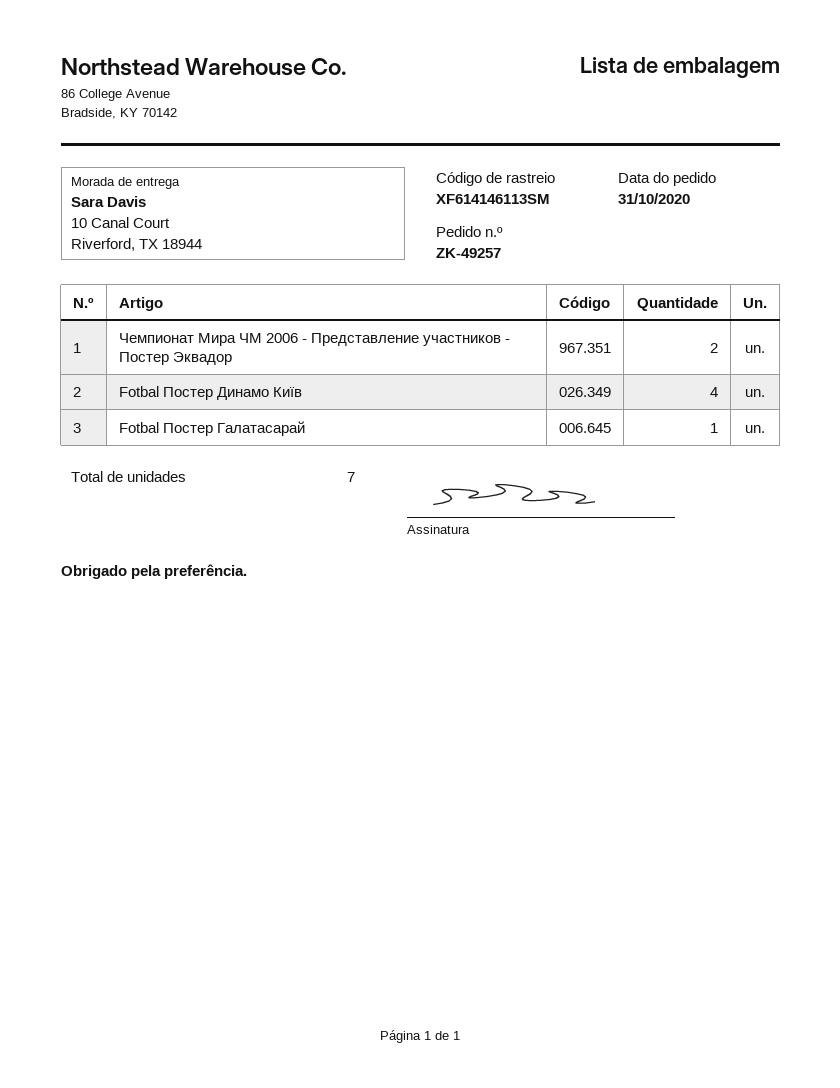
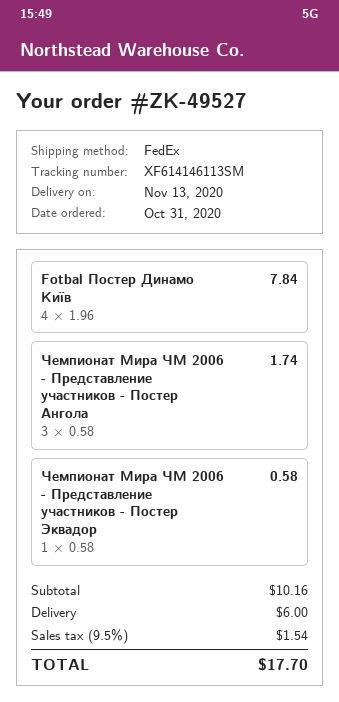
order number: ZK-49257 -> ZK-49527
Чемпионат Мира ЧМ 2006 - Представление участников - Постер Эквадор: 2 -> 1
Fotbal Постер Галатасарай: 1 -> none
Чемпионат Мира ЧМ 2006 - Представление участников - Постер Ангола: none -> 3

